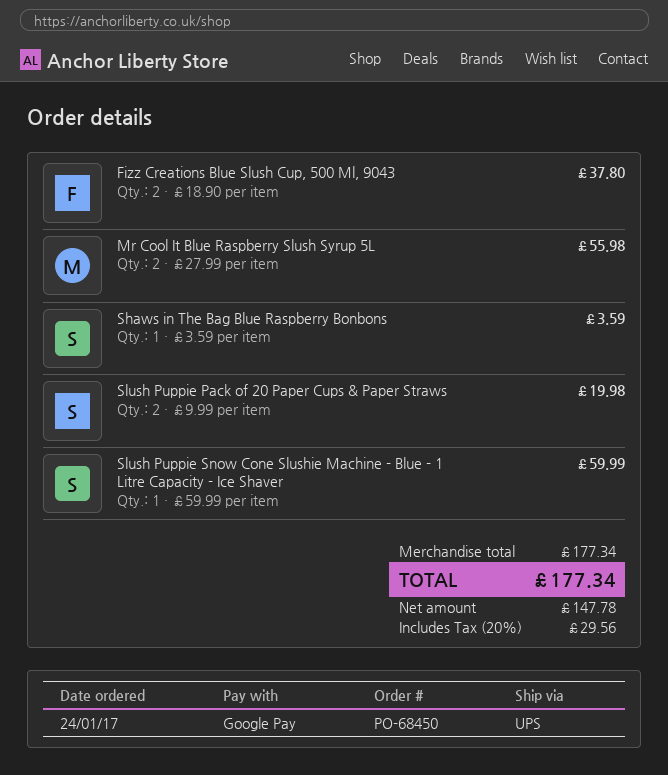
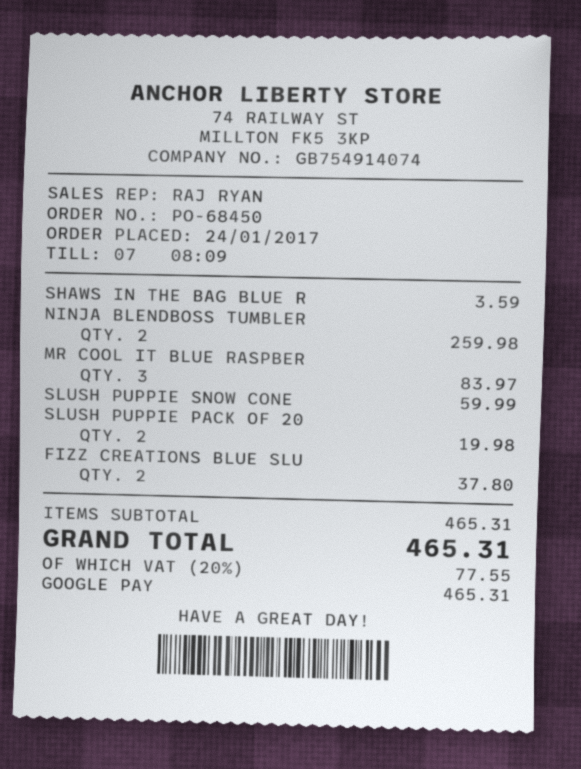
Mr Cool It Blue Raspberry Slush Syrup 5L: 2 for 55.98 -> 3 for 83.97
NINJA BLENDBOSS TUMBLER: none -> 2 for 259.98
subtotal: 177.34 -> 465.31
tax: 20% = 29.56 -> 20% = 77.55
total: 177.34 -> 465.31

